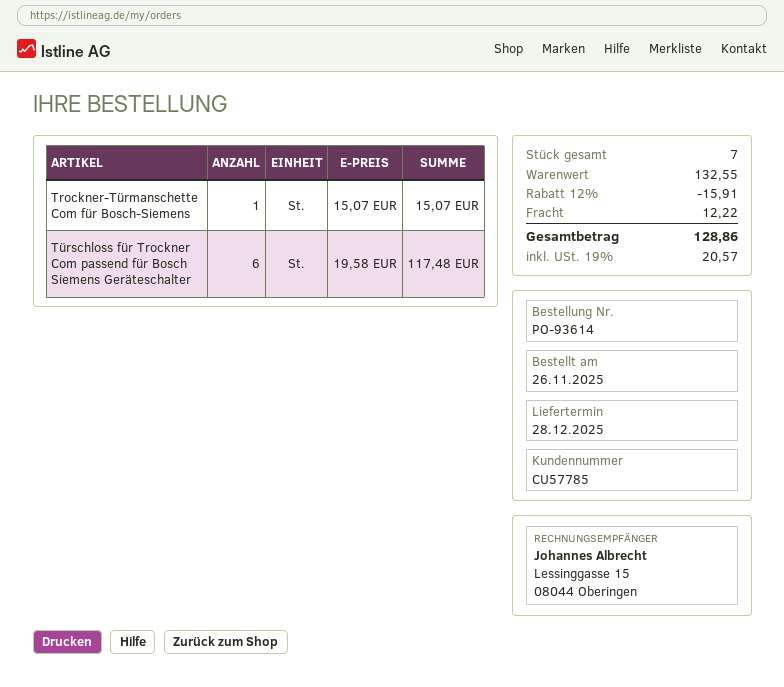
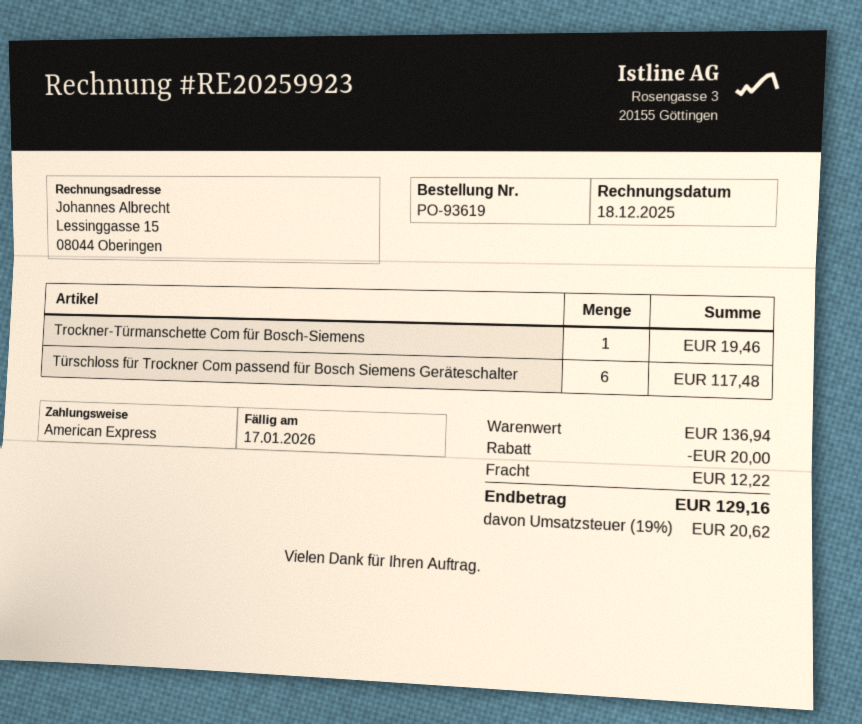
order number: PO-93614 -> PO-93619
Trockner-Türmanschette Com für Bosch-Siemens: 1 for 15.07 -> 1 for 19.46
subtotal: 132.55 -> 136.94
discount: 15.91 -> 20.00
tax: 19% = 20.57 -> 19% = 20.62
total: 128.86 -> 129.16

